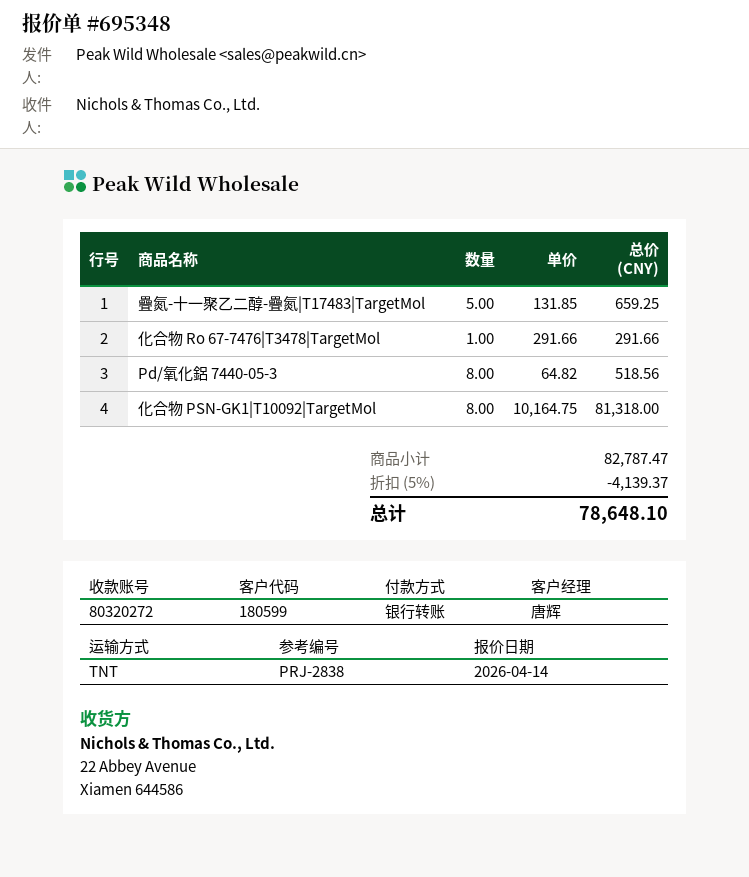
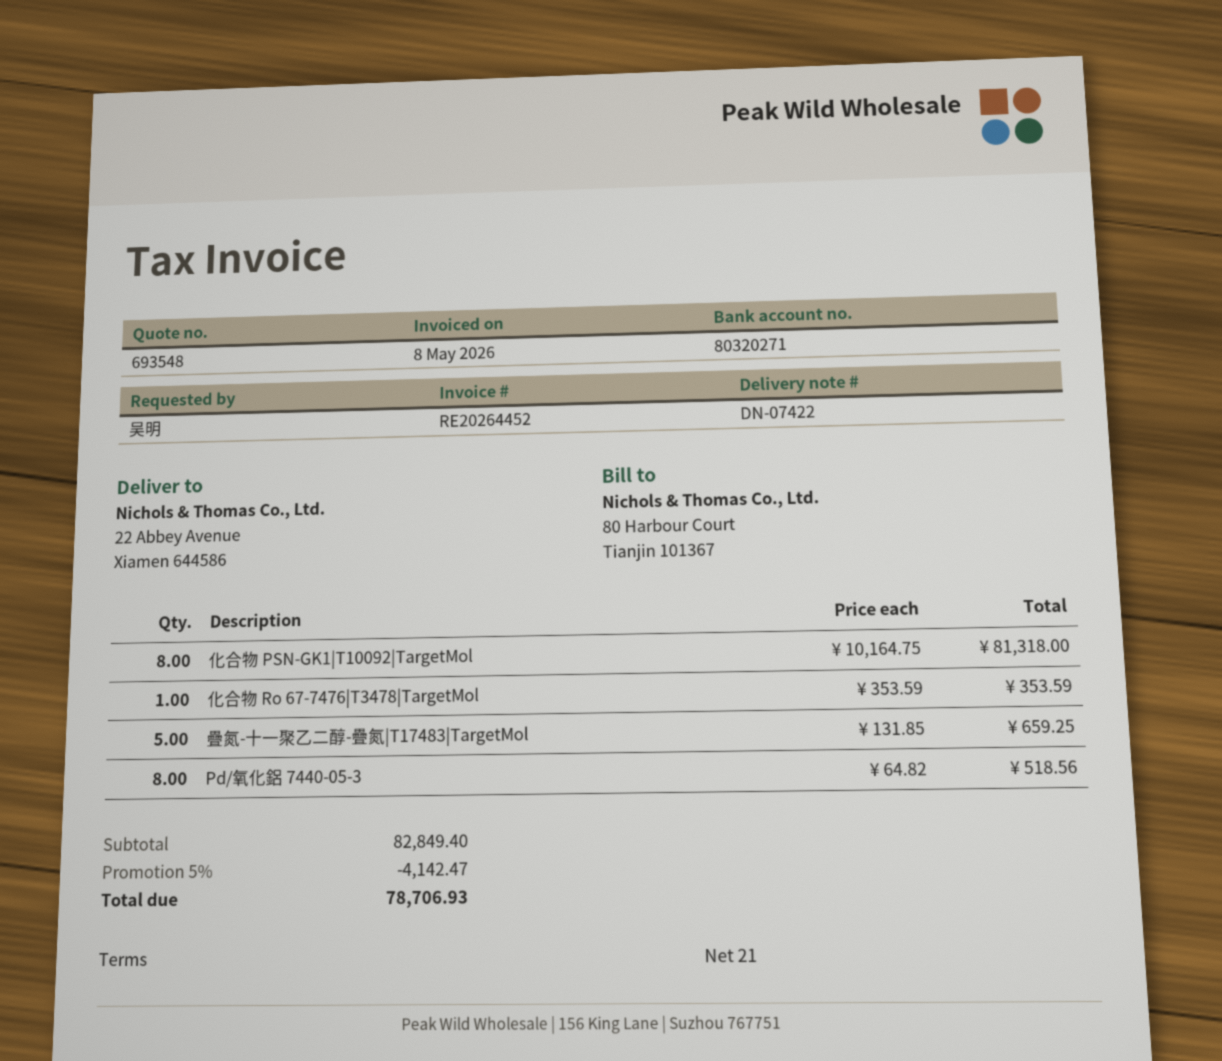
quote number: 695348 -> 693548
bank account: 80320272 -> 80320271
化合物 Ro 67-7476|T3478|TargetMol: 1 x 291.66 = 291.66 -> 1 x 353.59 = 353.59
subtotal: 82787.47 -> 82849.40
discount: 5% = 4139.37 -> 5% = 4142.47
total: 78648.10 -> 78706.93

